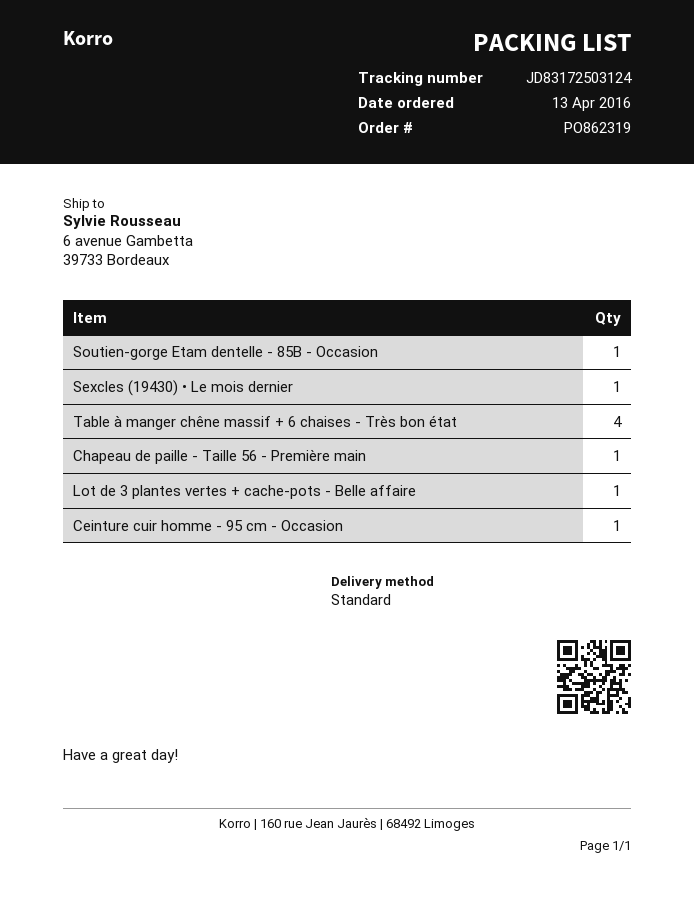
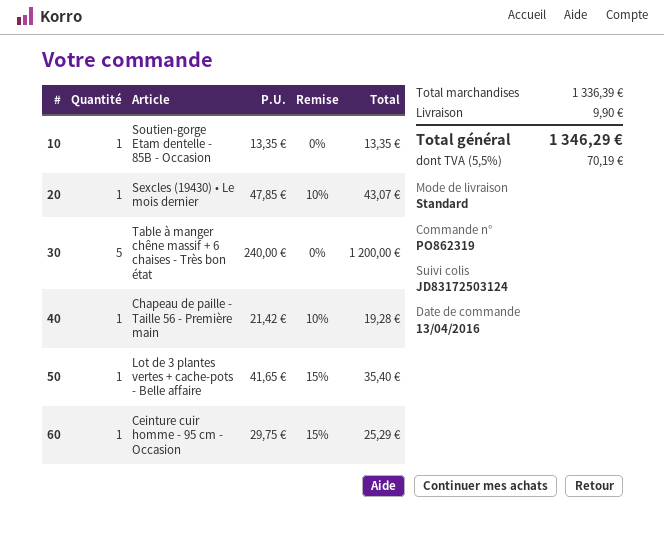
Table à manger chêne massif + 6 chaises - Très bon état: 4 -> 5

